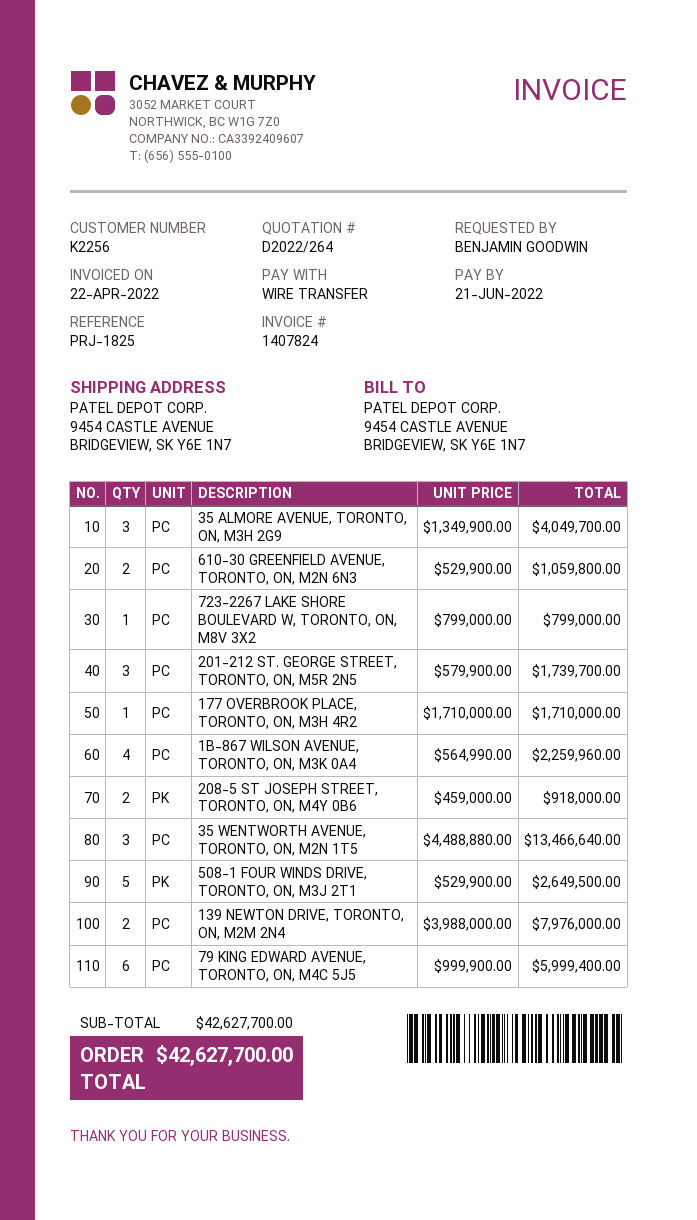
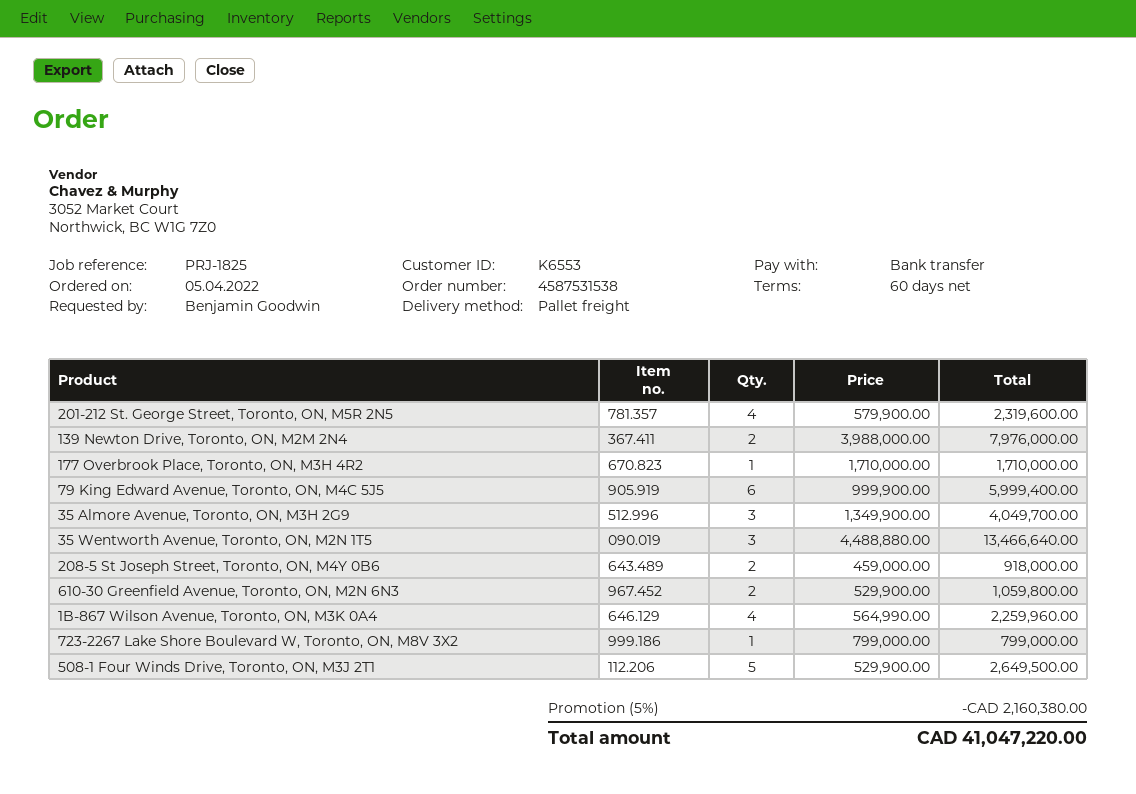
customer number: K2256 -> K6553
201-212 ST. GEORGE STREET, TORONTO, ON, M5R 2N5: 3 x 579900.00 = 1739700.00 -> 4 x 579900.00 = 2319600.00
discount: none -> 5% = 2160380.00
total: 42627700.00 -> 41047220.00

